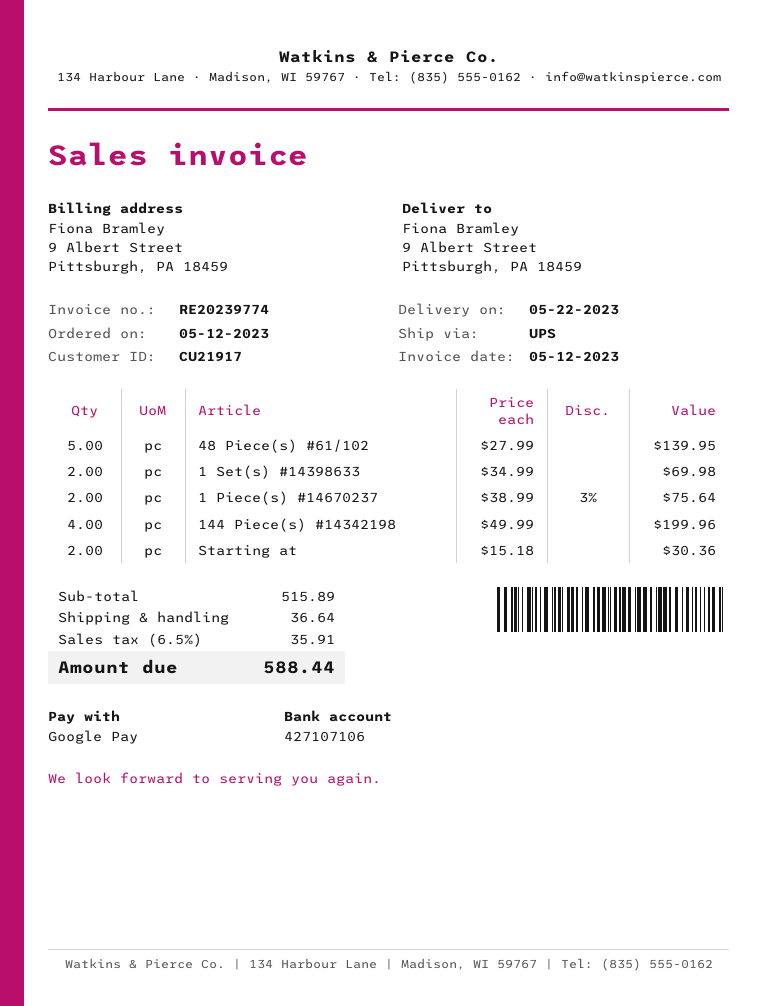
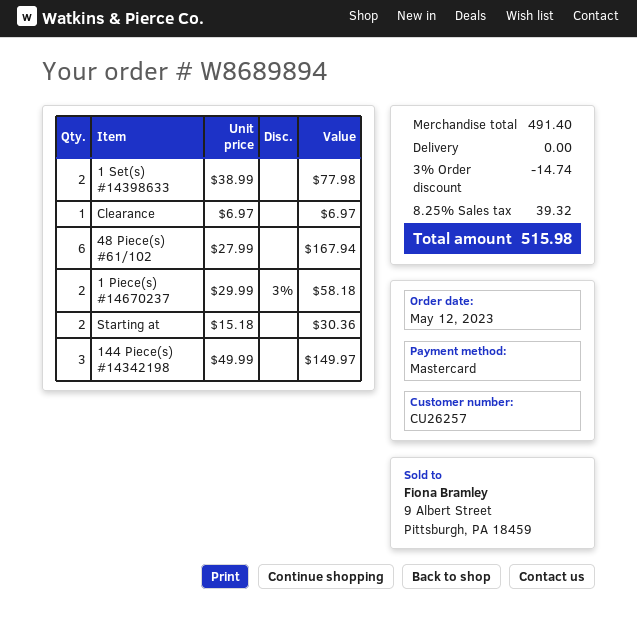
customer number: CU21917 -> CU26257
payment method: Google Pay -> Mastercard
48 Piece(s) #61/102: 5 x 27.99 = 139.95 -> 6 x 27.99 = 167.94
1 Set(s) #14398633: 2 x 34.99 = 69.98 -> 2 x 38.99 = 77.98
1 Piece(s) #14670237: 2 x 38.99 - 3% = 75.64 -> 2 x 29.99 - 3% = 58.18
144 Piece(s) #14342198: 4 x 49.99 = 199.96 -> 3 x 49.99 = 149.97
Clearance: none -> 1 x 6.97 = 6.97
subtotal: 515.89 -> 491.40
discount: none -> 3% = 14.74
shipping: 36.64 -> 0.00
tax: 6.5% = 35.91 -> 8.25% = 39.32
total: 588.44 -> 515.98

